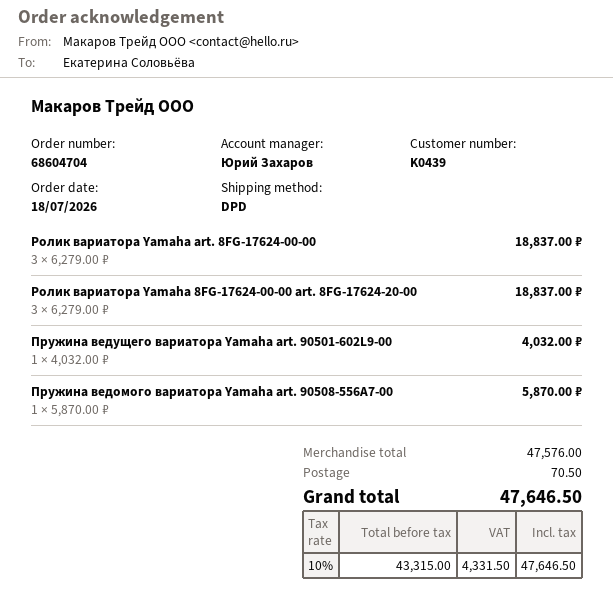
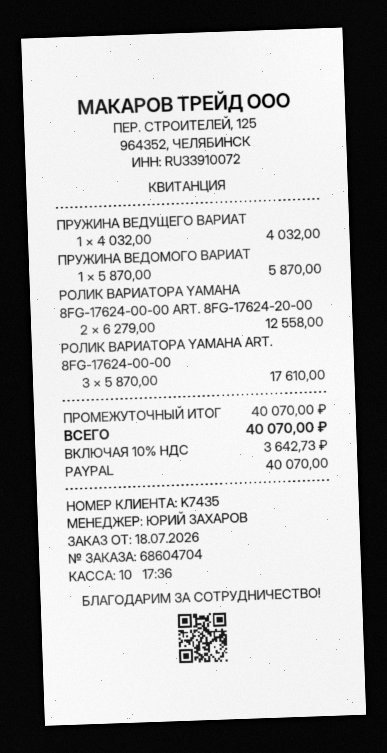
customer number: K0439 -> K7435
Ролик вариатора Yamaha art. 8FG-17624-00-00: 3 x 6279.00 = 18837.00 -> 3 x 5870.00 = 17610.00
Ролик вариатора Yamaha 8FG-17624-00-00 art. 8FG-17624-20-00: 3 x 6279.00 = 18837.00 -> 2 x 6279.00 = 12558.00
subtotal: 47576.00 -> 40070.00
shipping: 70.50 -> none
tax: 10% = 4331.50 -> 10% = 3642.73
total: 47646.50 -> 40070.00

